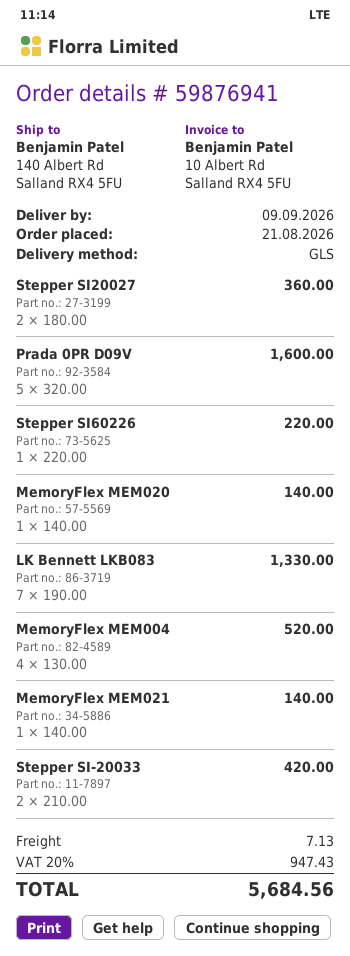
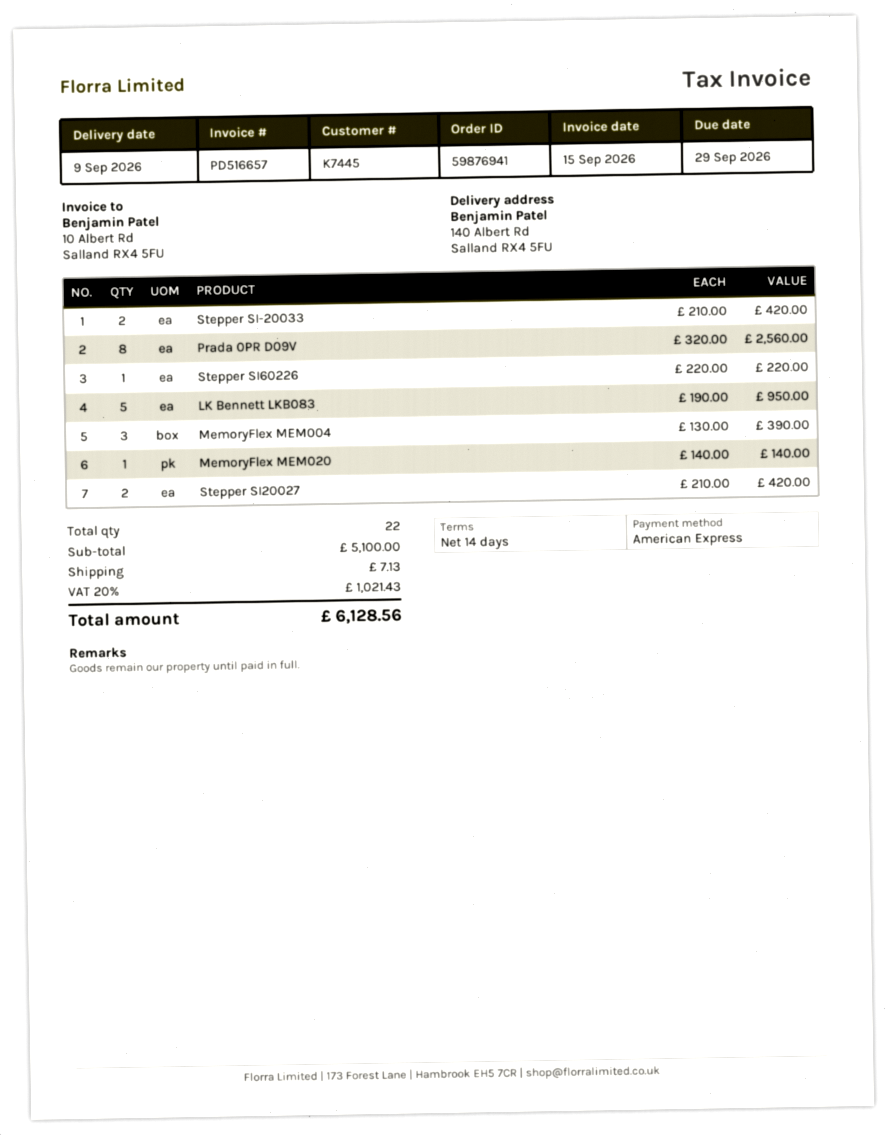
Stepper SI20027: 2 x 180.00 = 360.00 -> 2 x 210.00 = 420.00
Prada 0PR D09V: 5 x 320.00 = 1600.00 -> 8 x 320.00 = 2560.00
LK Bennett LKB083: 7 x 190.00 = 1330.00 -> 5 x 190.00 = 950.00
MemoryFlex MEM004: 4 x 130.00 = 520.00 -> 3 x 130.00 = 390.00
MemoryFlex MEM021: 1 x 140.00 = 140.00 -> none
tax: 20% = 947.43 -> 20% = 1021.43
total: 5684.56 -> 6128.56

